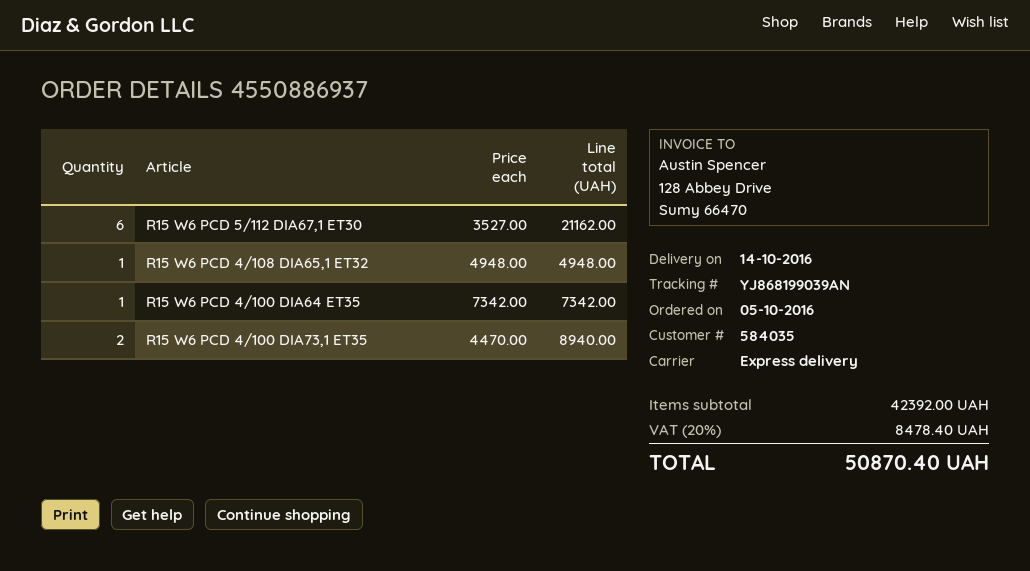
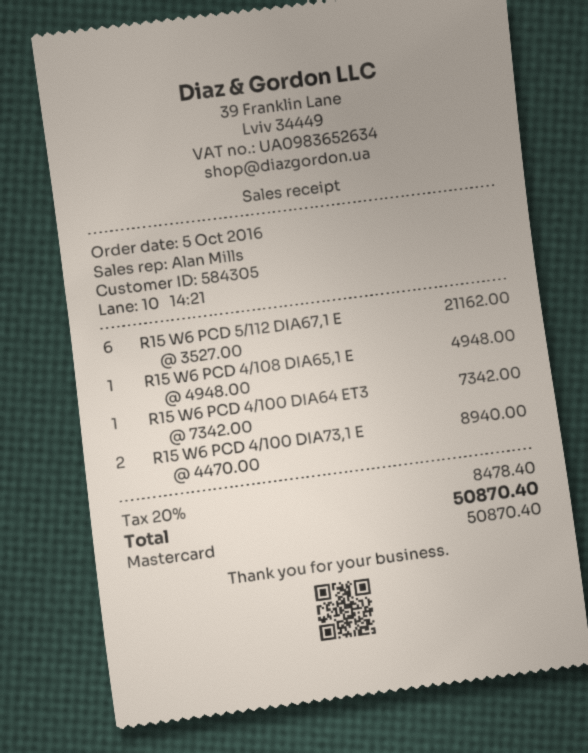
customer number: 584035 -> 584305

